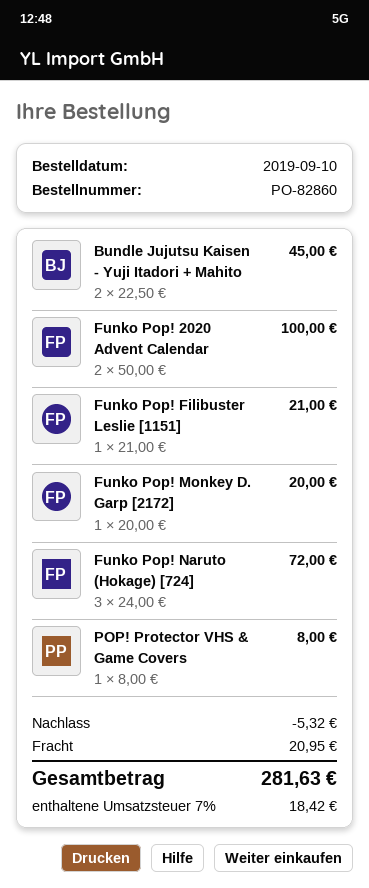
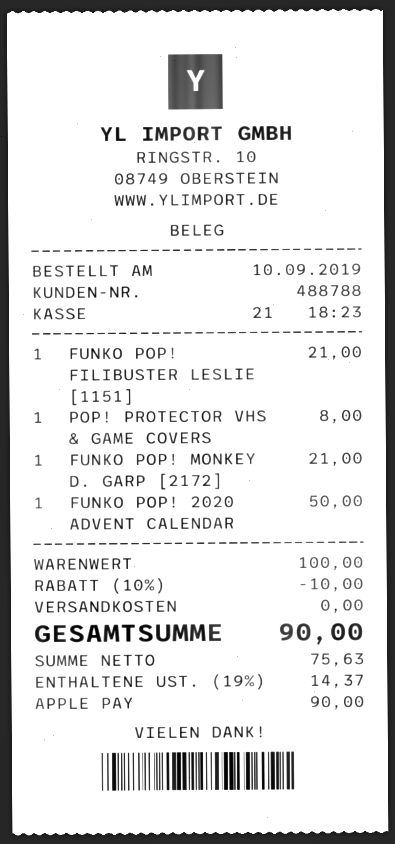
Bundle Jujutsu Kaisen - Yuji Itadori + Mahito: 2 for 45.00 -> none
Funko Pop! 2020 Advent Calendar: 2 for 100.00 -> 1 for 50.00
Funko Pop! Monkey D. Garp [2172]: 1 for 20.00 -> 1 for 21.00
Funko Pop! Naruto (Hokage) [724]: 3 for 72.00 -> none
discount: 5.32 -> 10.00
shipping: 20.95 -> 0.00
tax: 7% = 18.42 -> 19% = 14.37
total: 281.63 -> 90.00

